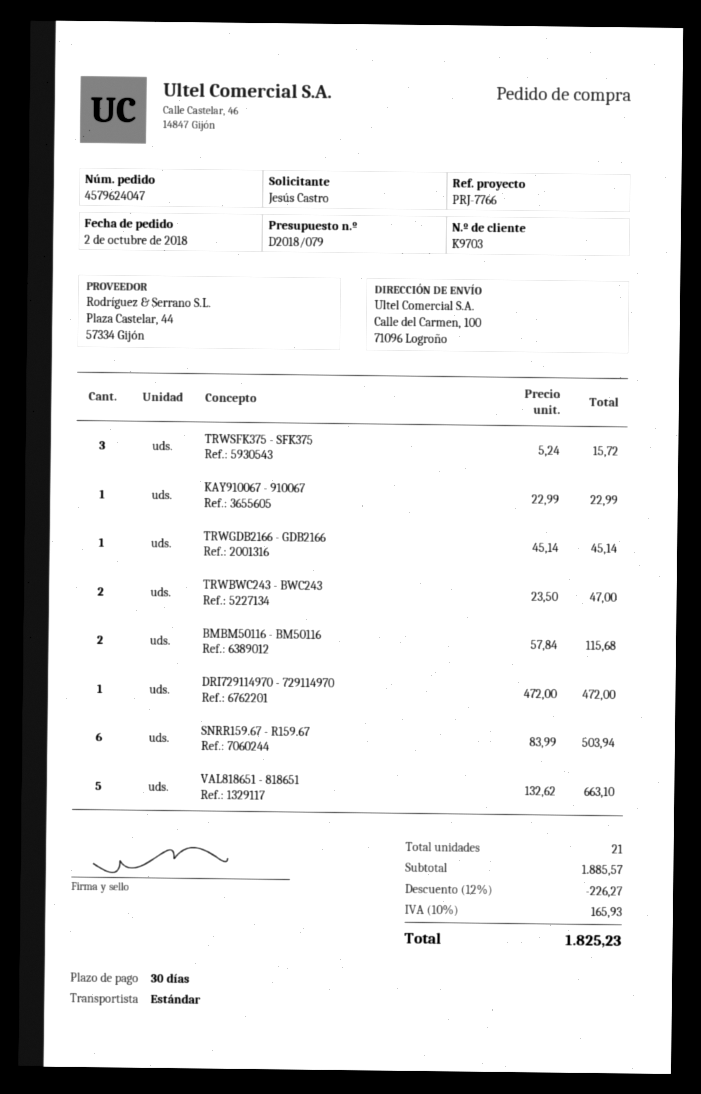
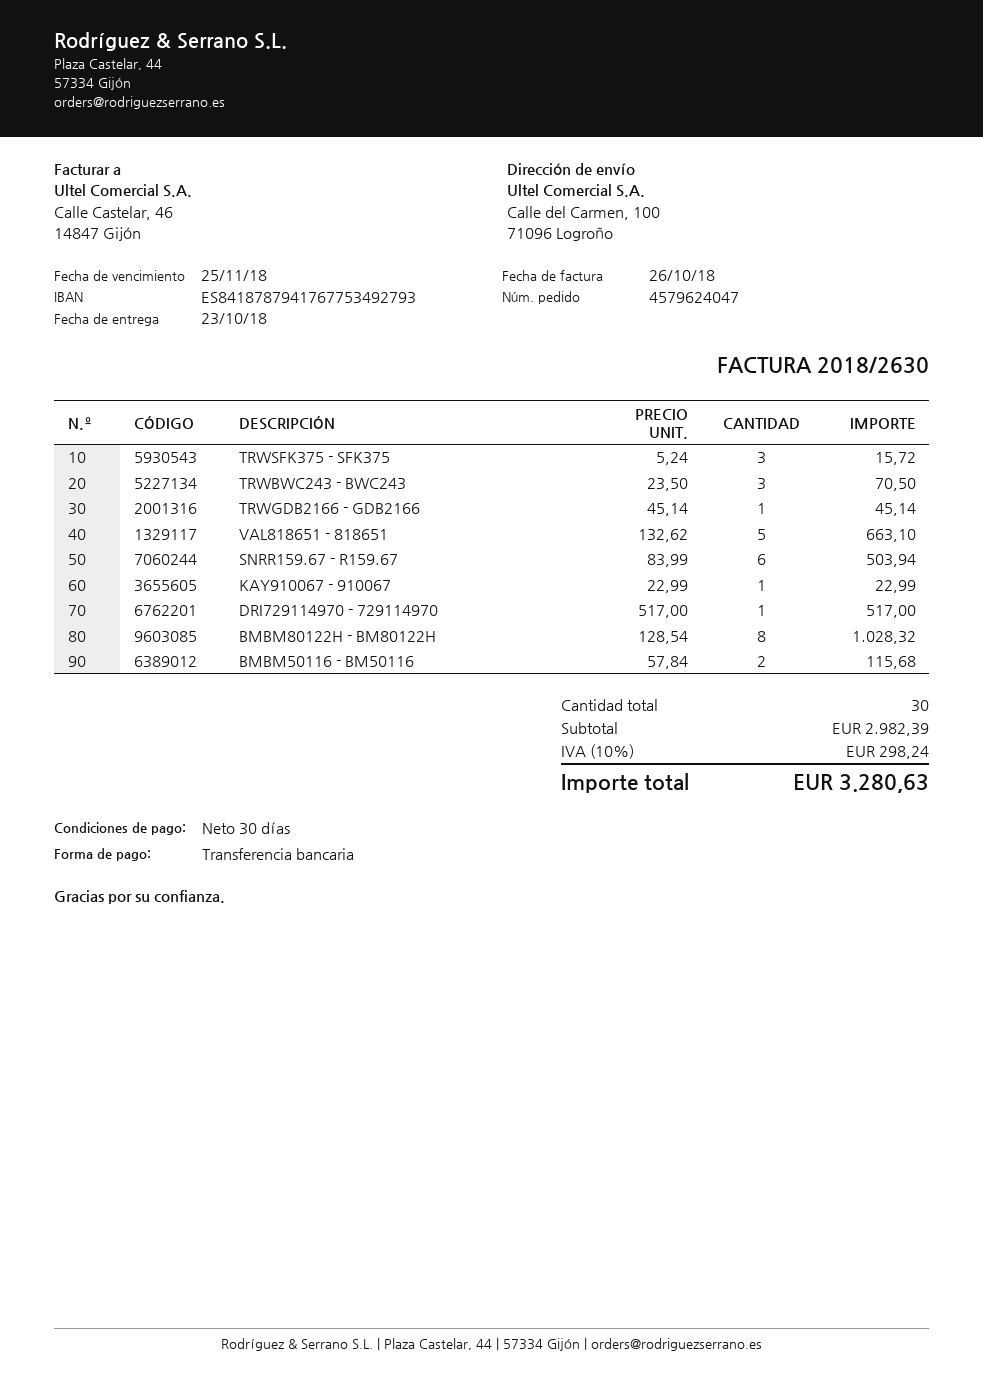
TRWBWC243 - BWC243: 2 x 23.50 = 47.00 -> 3 x 23.50 = 70.50
DRI729114970 - 729114970: 1 x 472.00 = 472.00 -> 1 x 517.00 = 517.00
BMBM80122H - BM80122H: none -> 8 x 128.54 = 1028.32
total quantity: 21 -> 30
subtotal: 1885.57 -> 2982.39
discount: 12% = 226.27 -> none
tax: 10% = 165.93 -> 10% = 298.24
total: 1825.23 -> 3280.63

